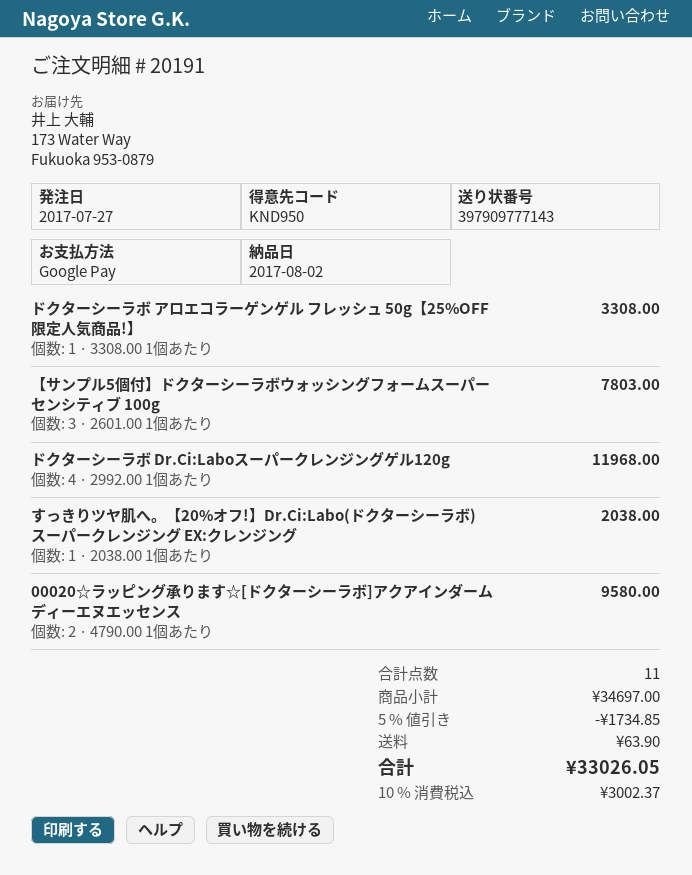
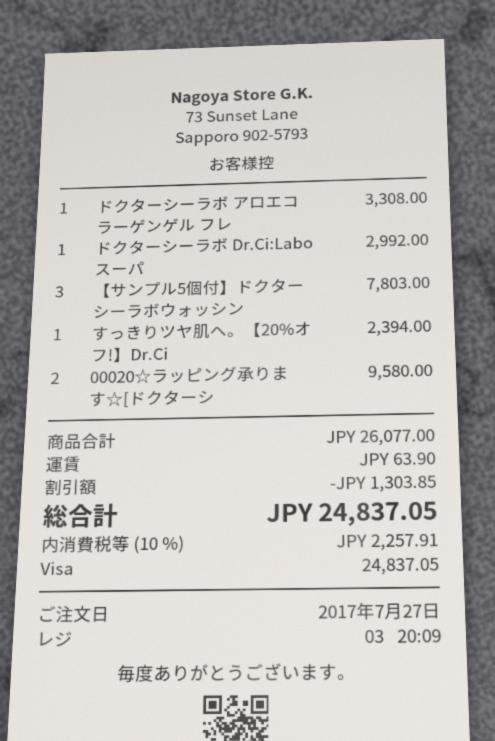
payment method: Google Pay -> Visa
ドクターシーラボ Dr.Ci:Laboスーパークレンジングゲル120g: 4 for 11968.00 -> 1 for 2992.00
すっきりツヤ肌へ。【20%オフ!】Dr.Ci:Labo(ドクターシーラボ)スーパークレンジング EX:クレンジング: 1 for 2038.00 -> 1 for 2394.00
subtotal: 34697.00 -> 26077.00
discount: 1734.85 -> 1303.85
tax: 10% = 3002.37 -> 10% = 2257.91
total: 33026.05 -> 24837.05

